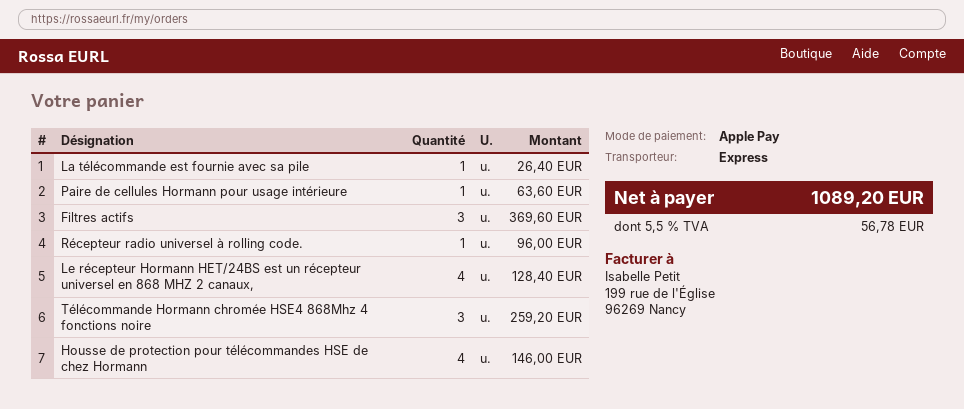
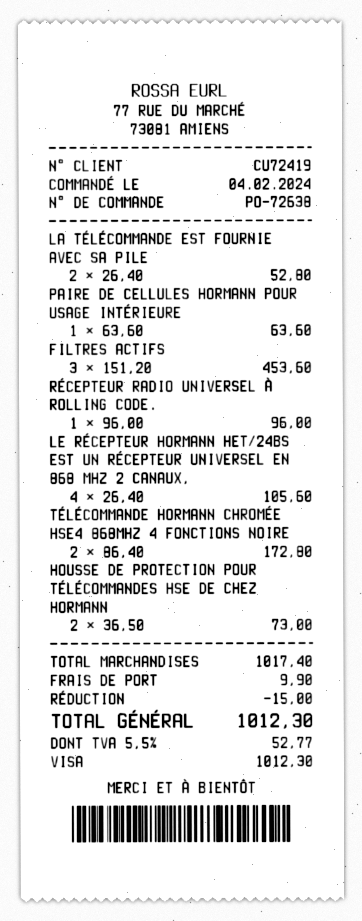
payment method: Apple Pay -> Visa
La télécommande est fournie avec sa pile: 1 for 26.40 -> 2 for 52.80
Filtres actifs: 3 for 369.60 -> 3 for 453.60
Le récepteur Hormann HET/24BS est un récepteur universel en 868 MHZ 2 canaux,: 4 for 128.40 -> 4 for 105.60
Télécommande Hormann chromée HSE4 868Mhz 4 fonctions noire: 3 for 259.20 -> 2 for 172.80
Housse de protection pour télécommandes HSE de chez Hormann: 4 for 146.00 -> 2 for 73.00
discount: none -> 15.00
shipping: none -> 9.90
tax: 5.5% = 56.78 -> 5.5% = 52.77
total: 1089.20 -> 1012.30

